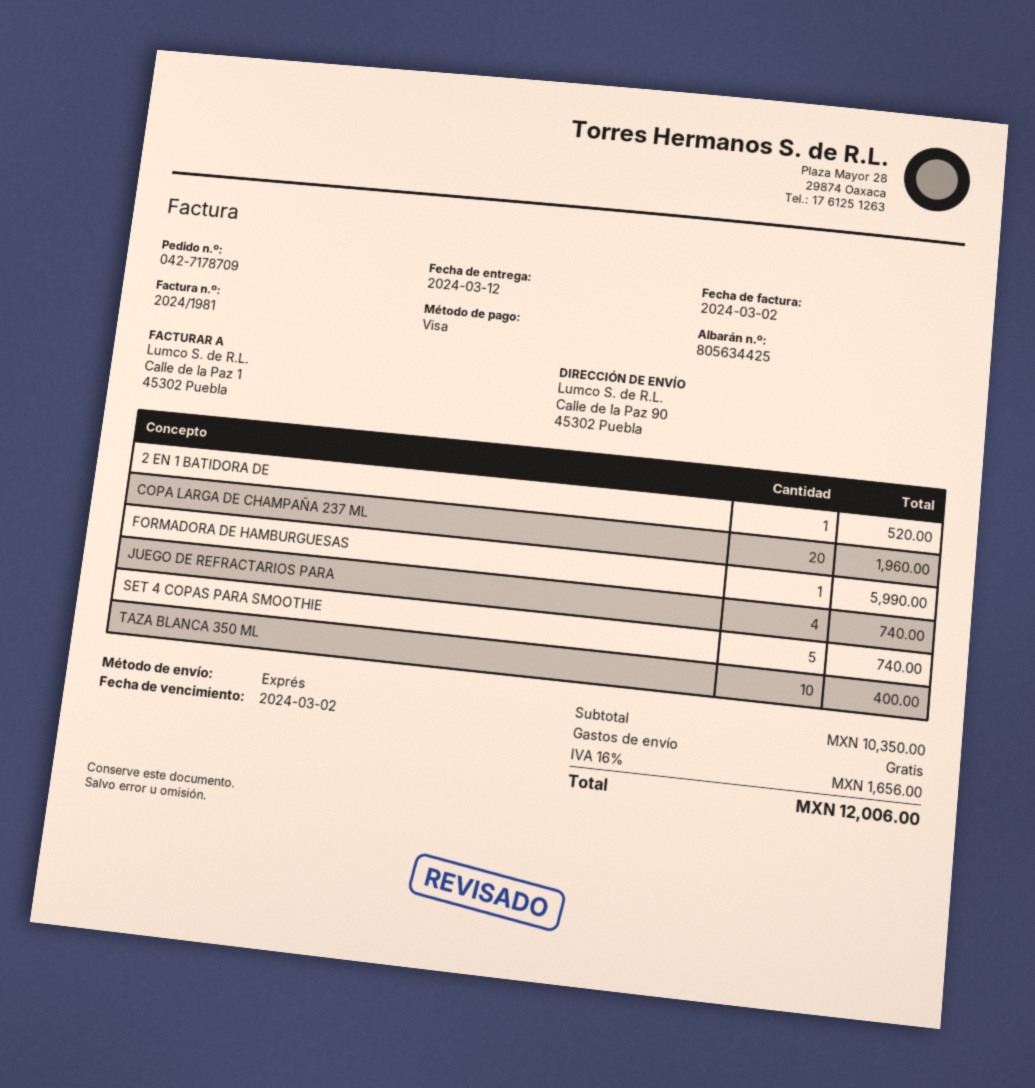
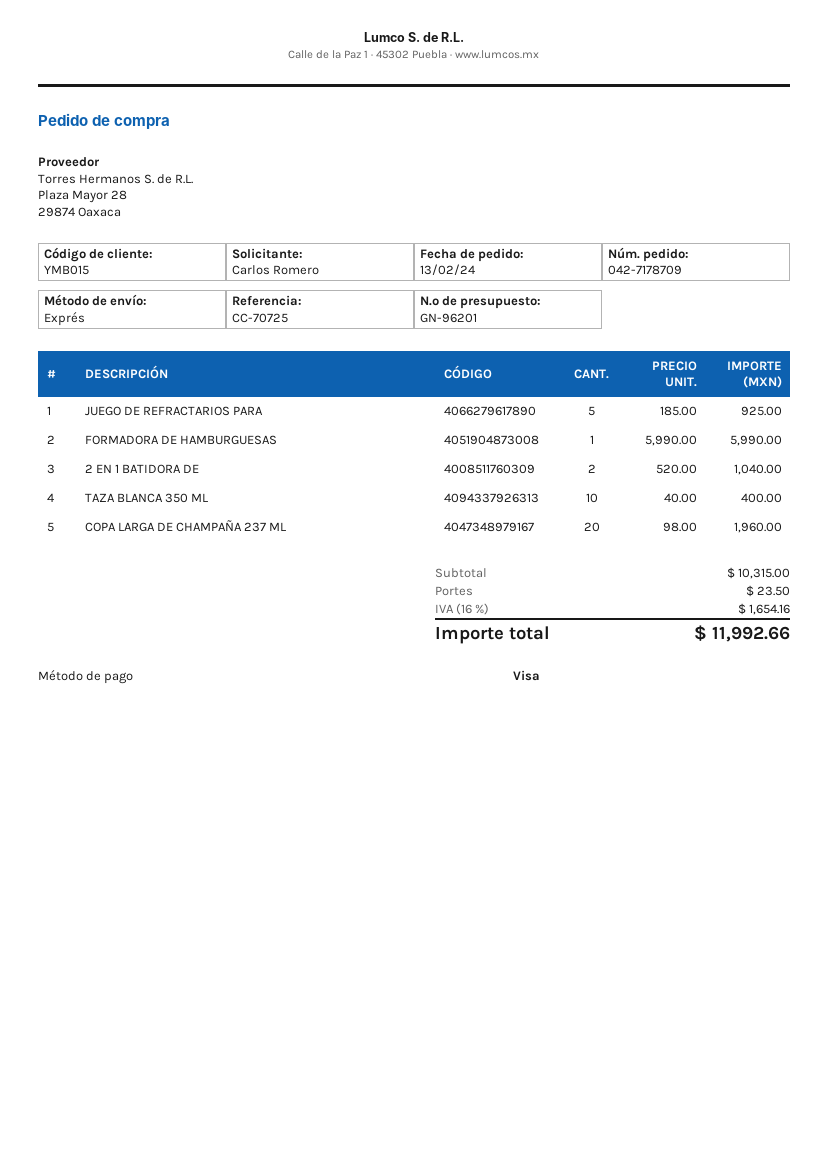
2 EN 1 BATIDORA DE: 1 for 520.00 -> 2 for 1040.00
JUEGO DE REFRACTARIOS PARA: 4 for 740.00 -> 5 for 925.00
SET 4 COPAS PARA SMOOTHIE: 5 for 740.00 -> none
subtotal: 10350.00 -> 10315.00
shipping: 0.00 -> 23.50
tax: 16% = 1656.00 -> 16% = 1654.16
total: 12006.00 -> 11992.66

